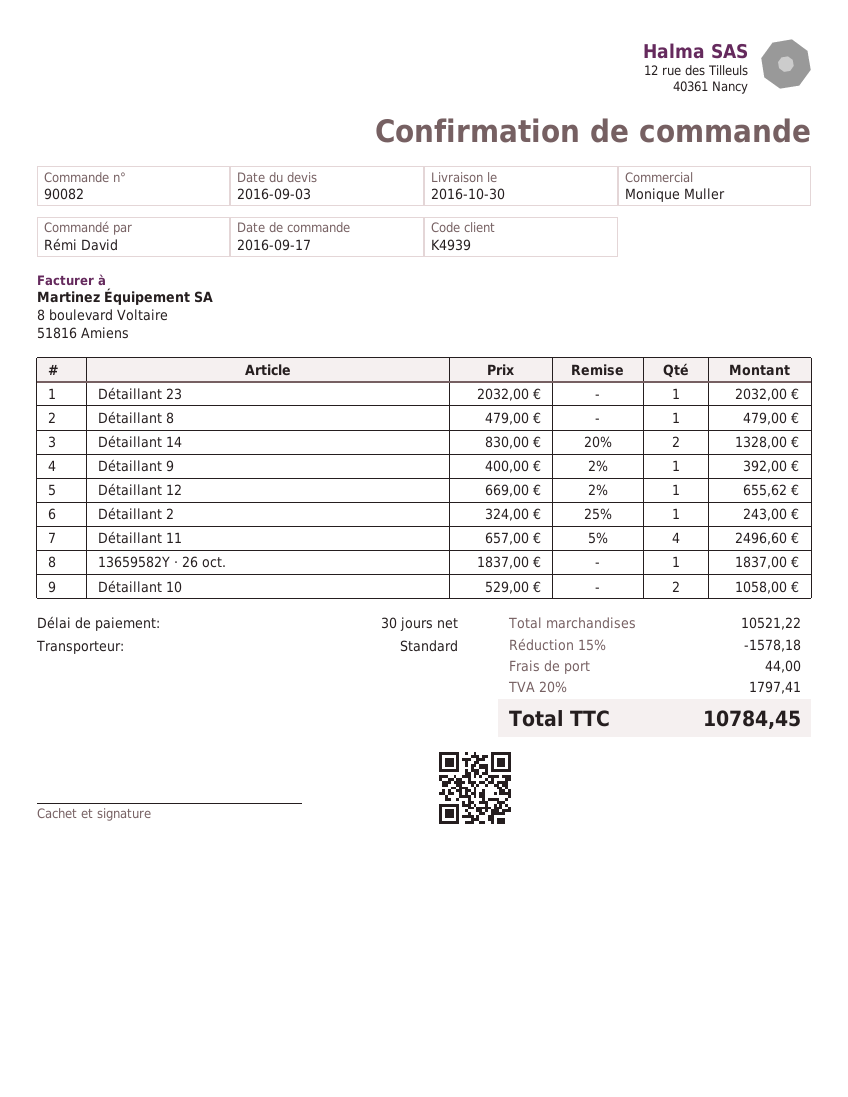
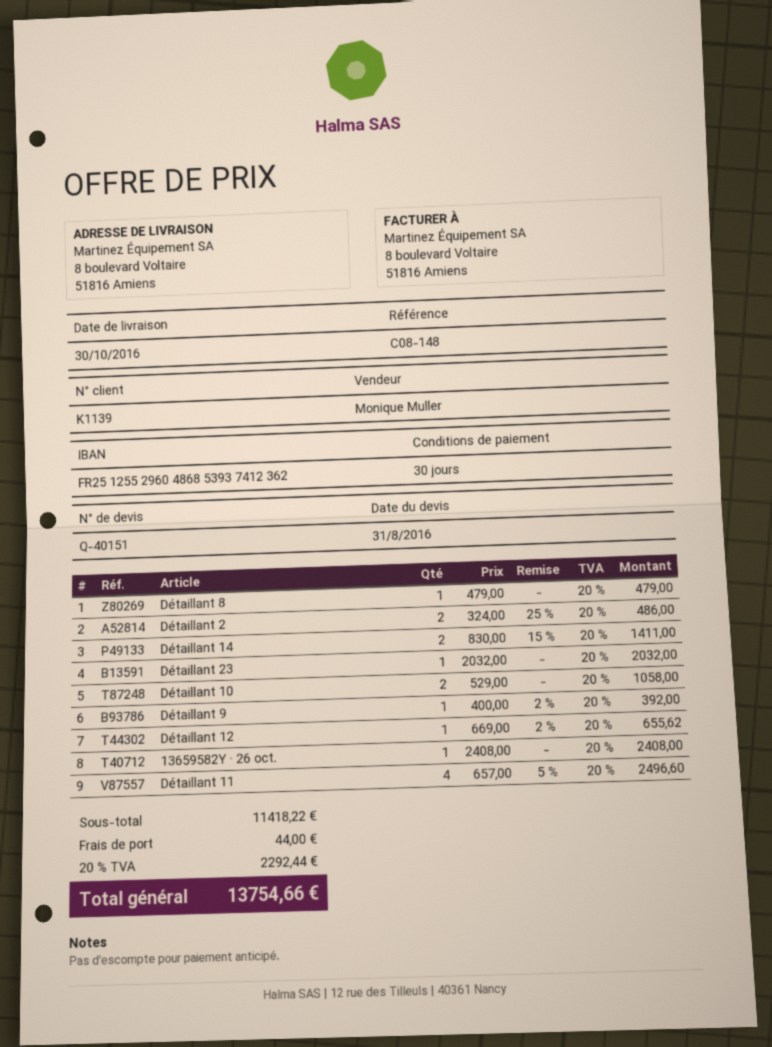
quote date: 2016-09-03 -> 2016-08-31
customer number: K4939 -> K1139
Détaillant 14: 2 x 830.00 - 20% = 1328.00 -> 2 x 830.00 - 15% = 1411.00
Détaillant 2: 1 x 324.00 - 25% = 243.00 -> 2 x 324.00 - 25% = 486.00
13659582Y · 26 oct.: 1 x 1837.00 = 1837.00 -> 1 x 2408.00 = 2408.00
subtotal: 10521.22 -> 11418.22
discount: 15% = 1578.18 -> none
tax: 20% = 1797.41 -> 20% = 2292.44
total: 10784.45 -> 13754.66

